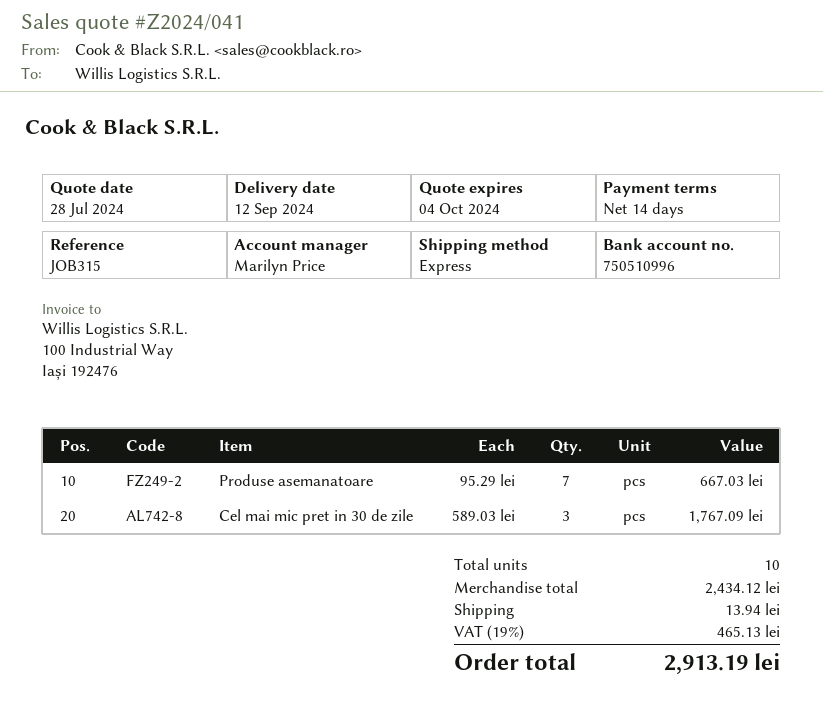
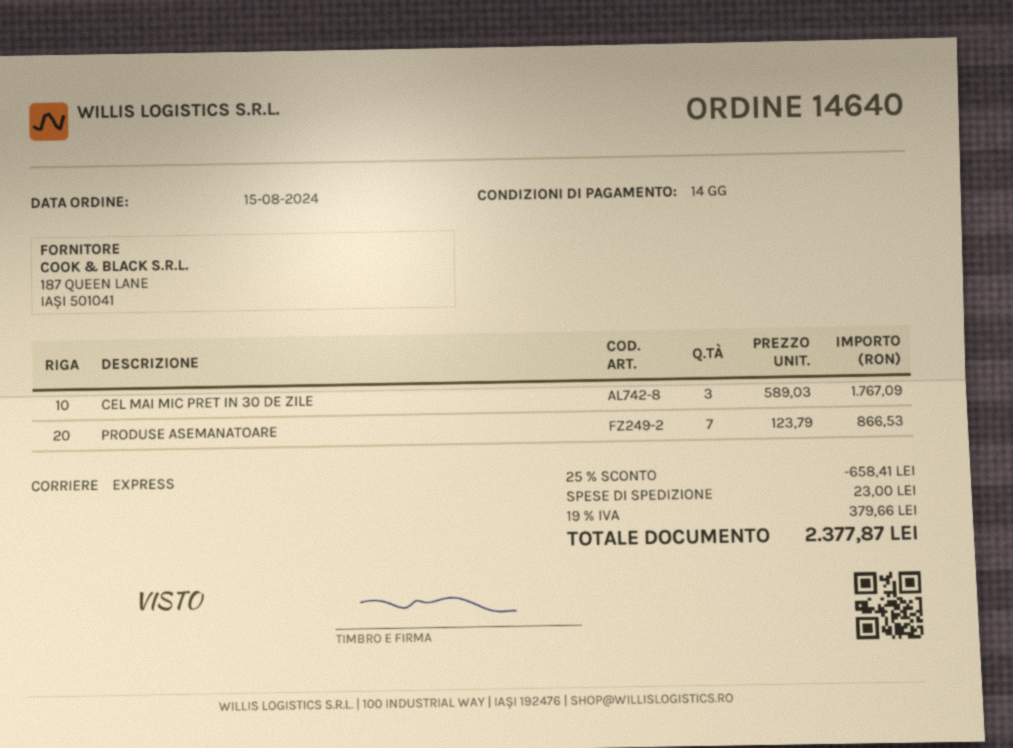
Produse asemanatoare: 7 x 95.29 = 667.03 -> 7 x 123.79 = 866.53
discount: none -> 25% = 658.41
shipping: 13.94 -> 23.00
tax: 19% = 465.13 -> 19% = 379.66
total: 2913.19 -> 2377.87

